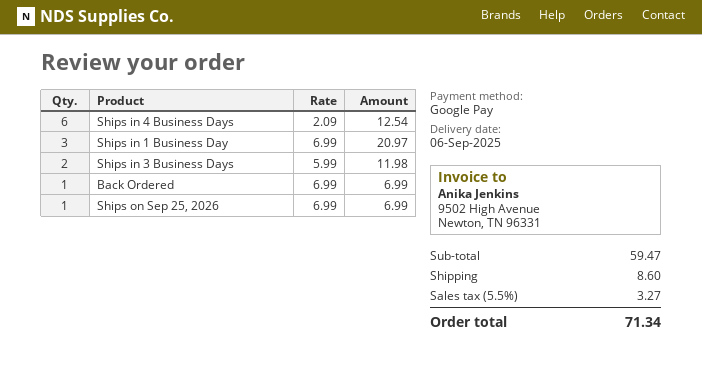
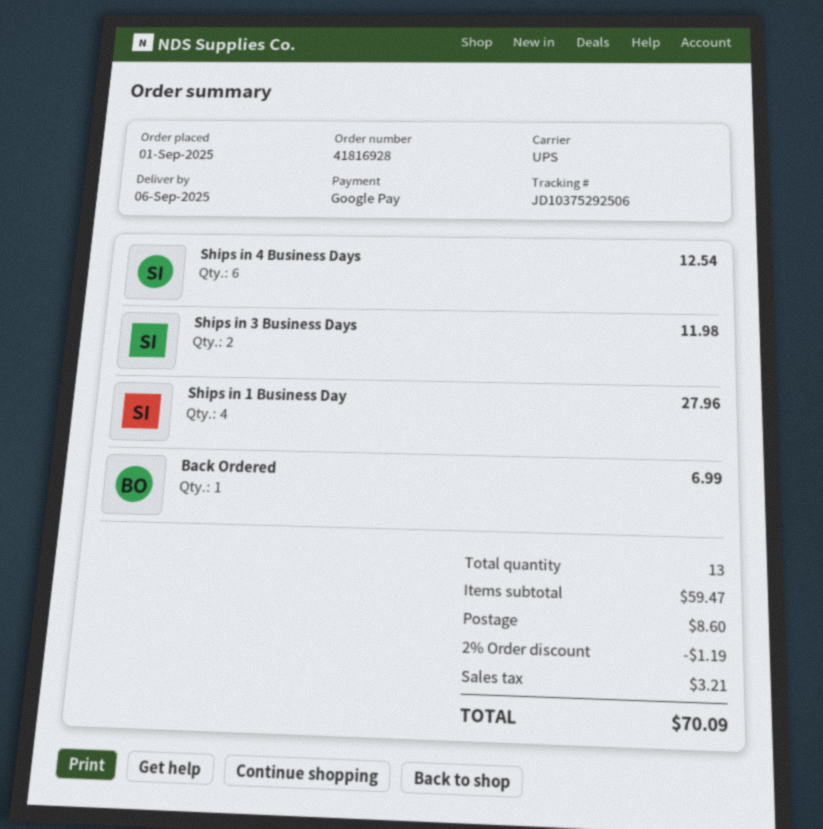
Ships in 1 Business Day: 3 for 20.97 -> 4 for 27.96
Ships on Sep 25, 2026: 1 for 6.99 -> none
discount: none -> 2% = 1.19
tax: 3.27 -> 3.21
total: 71.34 -> 70.09

